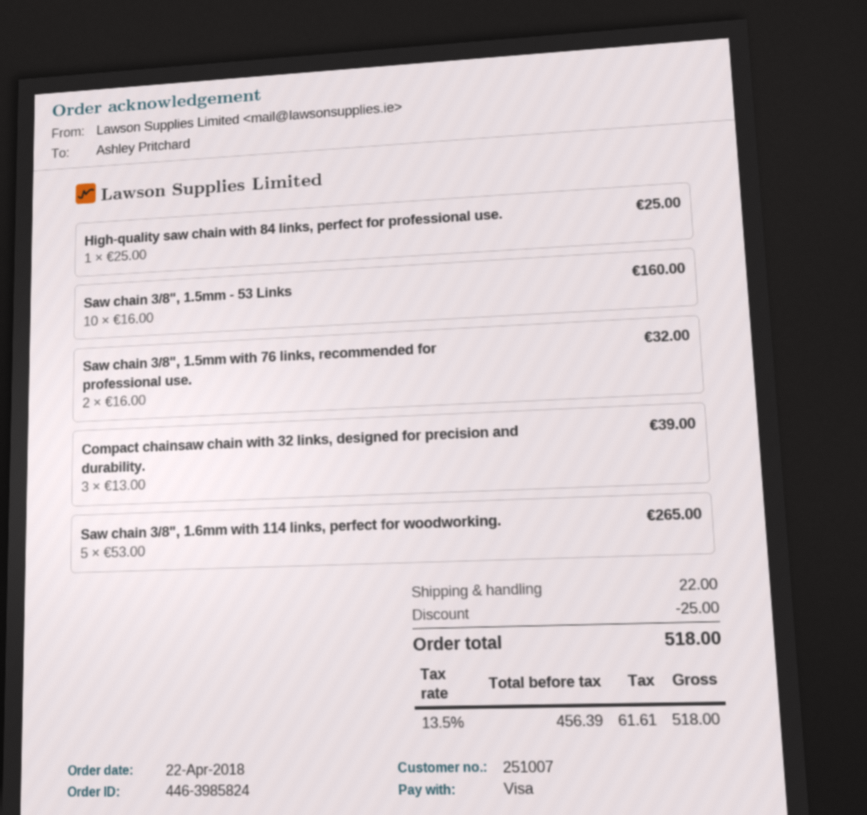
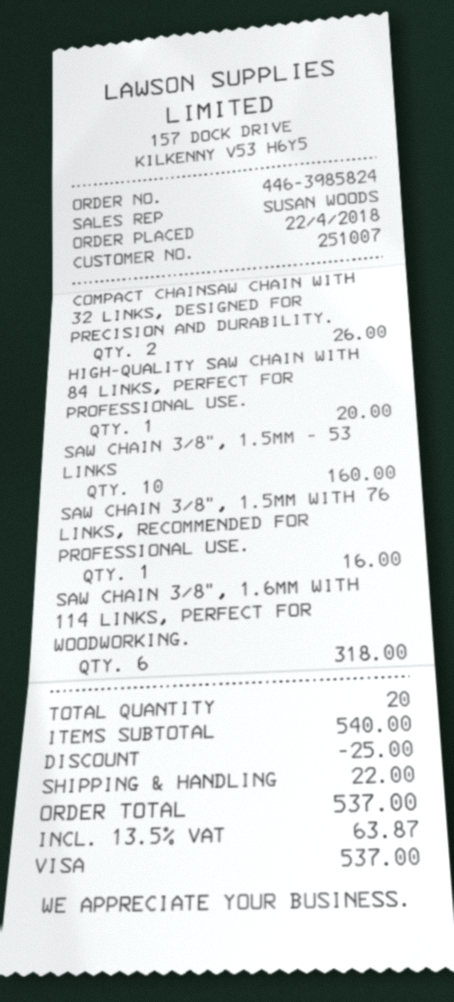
High-quality saw chain with 84 links, perfect for professional use.: 1 for 25.00 -> 1 for 20.00
Saw chain 3/8", 1.5mm with 76 links, recommended for professional use.: 2 for 32.00 -> 1 for 16.00
Compact chainsaw chain with 32 links, designed for precision and durability.: 3 for 39.00 -> 2 for 26.00
Saw chain 3/8", 1.6mm with 114 links, perfect for woodworking.: 5 for 265.00 -> 6 for 318.00
tax: 13.5% = 61.61 -> 13.5% = 63.87
total: 518.00 -> 537.00

